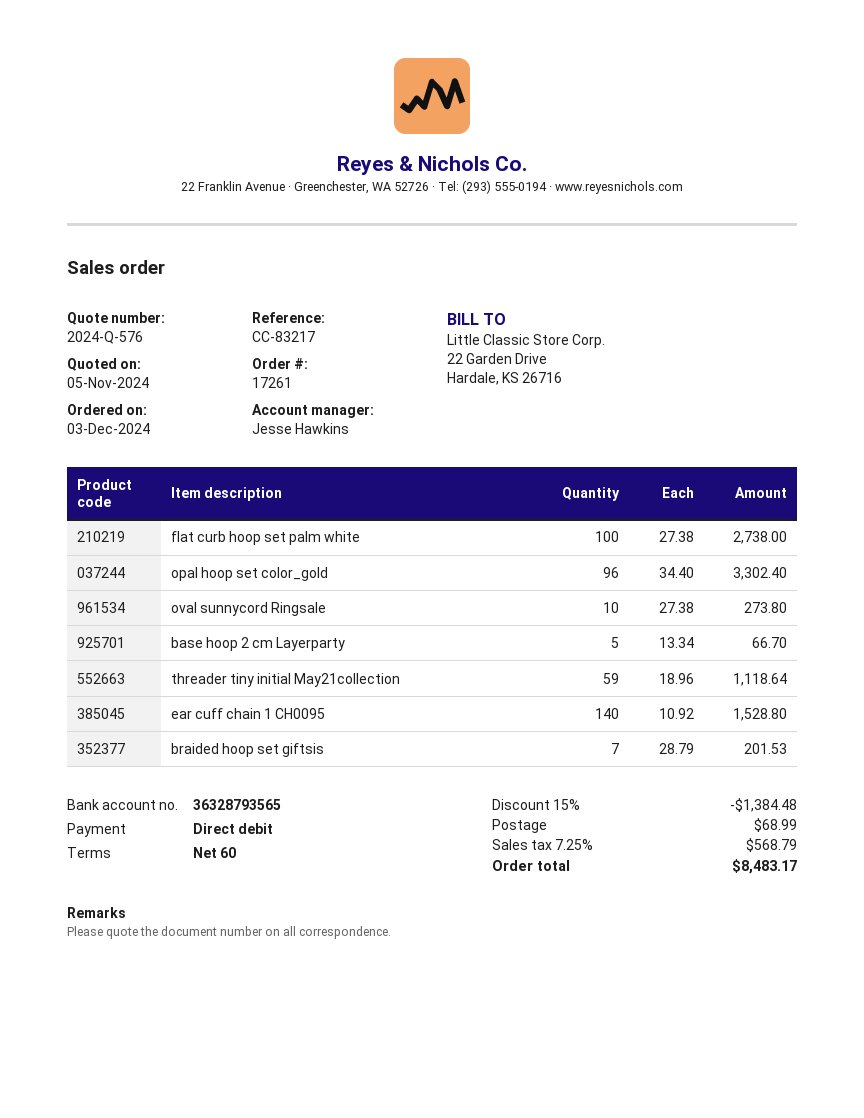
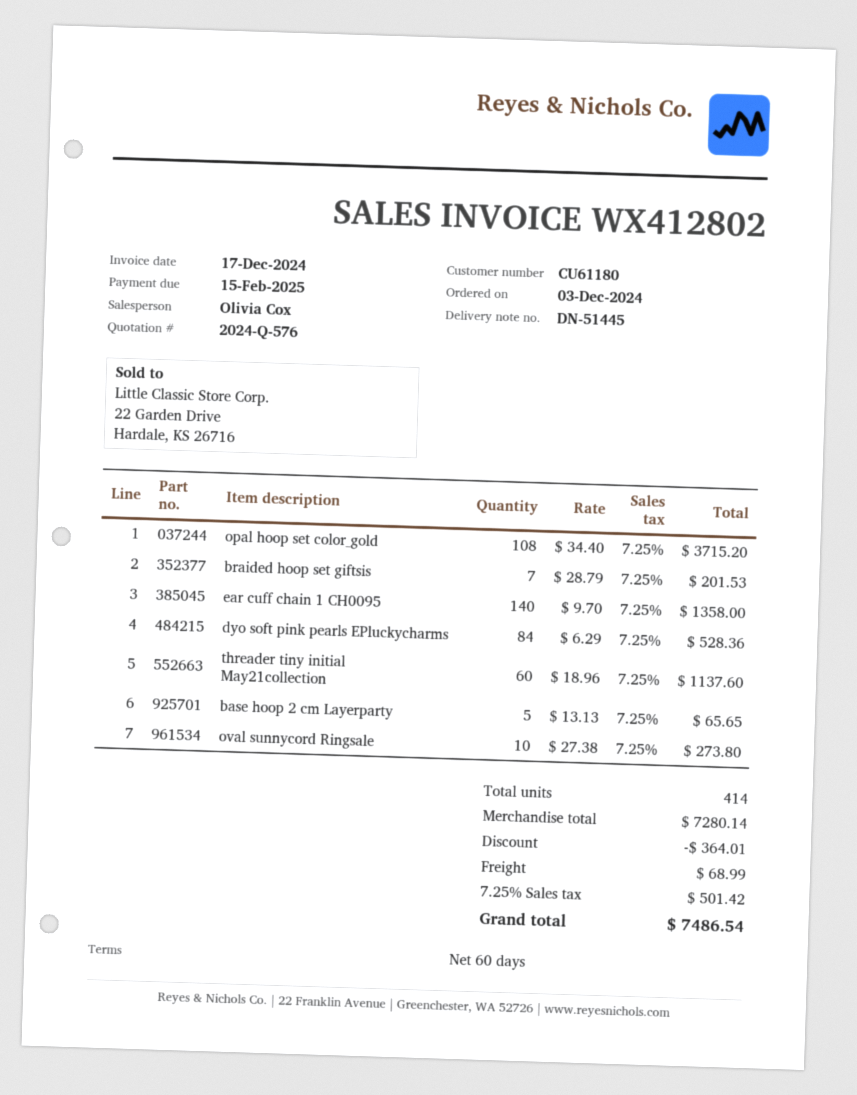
sales rep: Jesse Hawkins -> Olivia Cox
flat curb hoop set palm white: 100 x 27.38 = 2738.00 -> none
opal hoop set color_gold: 96 x 34.40 = 3302.40 -> 108 x 34.40 = 3715.20
base hoop 2 cm Layerparty: 5 x 13.34 = 66.70 -> 5 x 13.13 = 65.65
threader tiny initial May21collection: 59 x 18.96 = 1118.64 -> 60 x 18.96 = 1137.60
ear cuff chain 1 CH0095: 140 x 10.92 = 1528.80 -> 140 x 9.70 = 1358.00
dyo soft pink pearls EPluckycharms: none -> 84 x 6.29 = 528.36
discount: 1384.48 -> 364.01
tax: 7.25% = 568.79 -> 7.25% = 501.42
total: 8483.17 -> 7486.54

